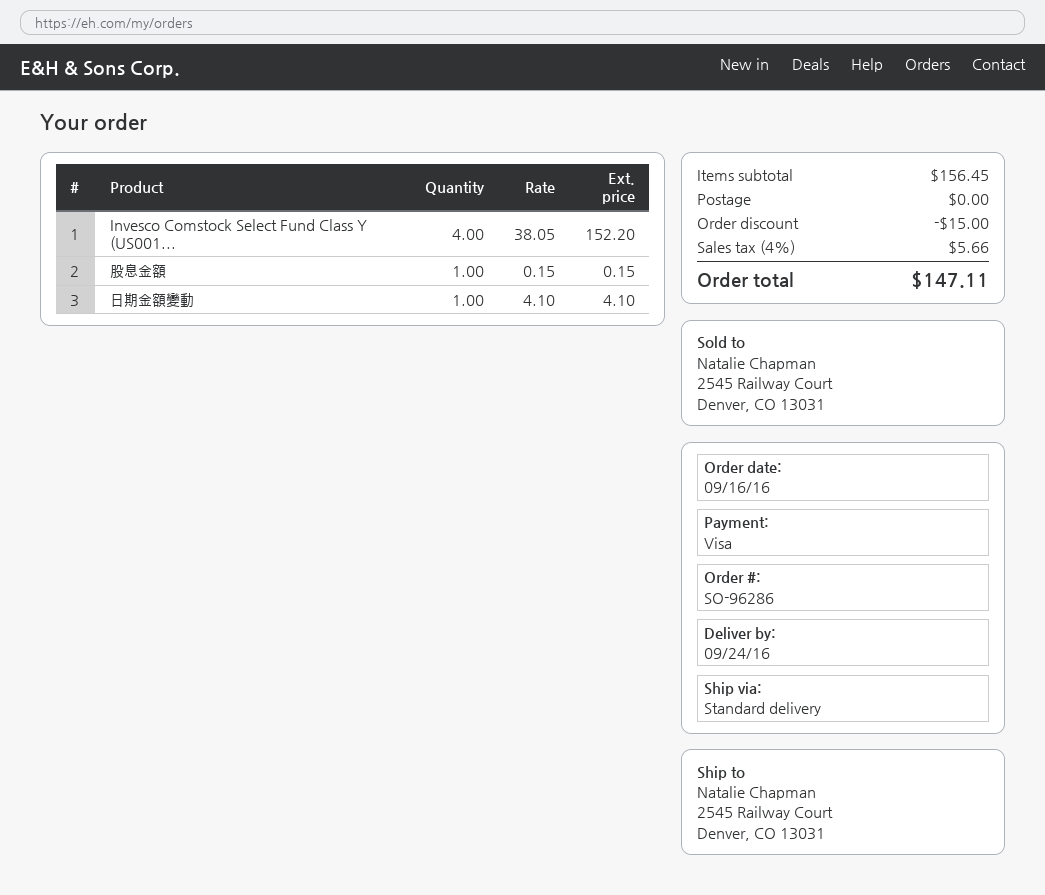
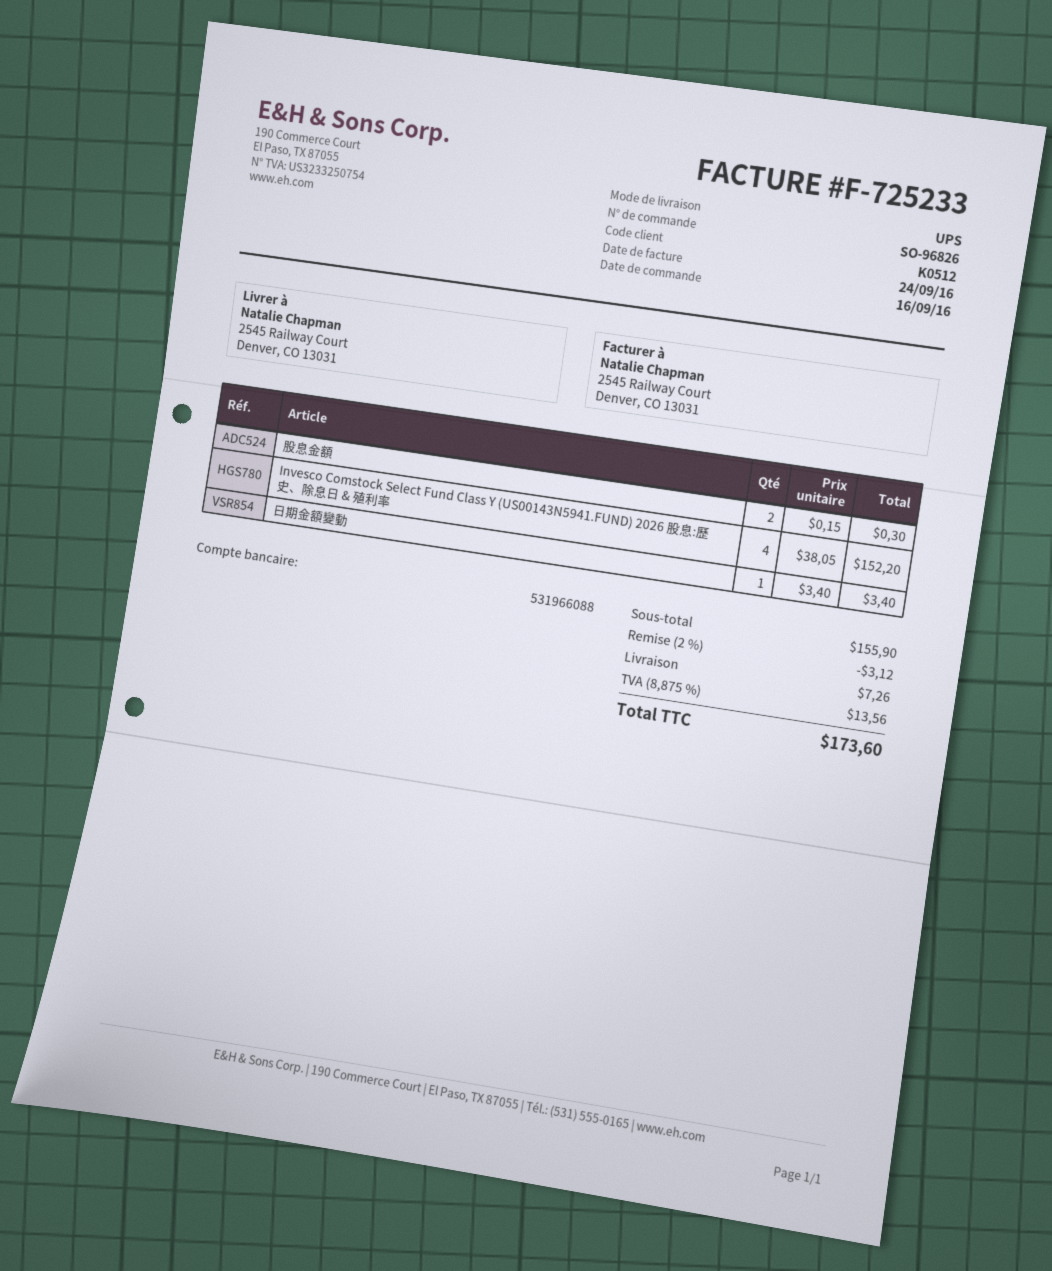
order number: SO-96286 -> SO-96826
shipping method: standard -> UPS
股息金額: 1 x 0.15 = 0.15 -> 2 x 0.15 = 0.30
日期金額變動: 1 x 4.10 = 4.10 -> 1 x 3.40 = 3.40
subtotal: 156.45 -> 155.90
discount: 15.00 -> 3.12
shipping: 0.00 -> 7.26
tax: 4% = 5.66 -> 8.875% = 13.56
total: 147.11 -> 173.60

